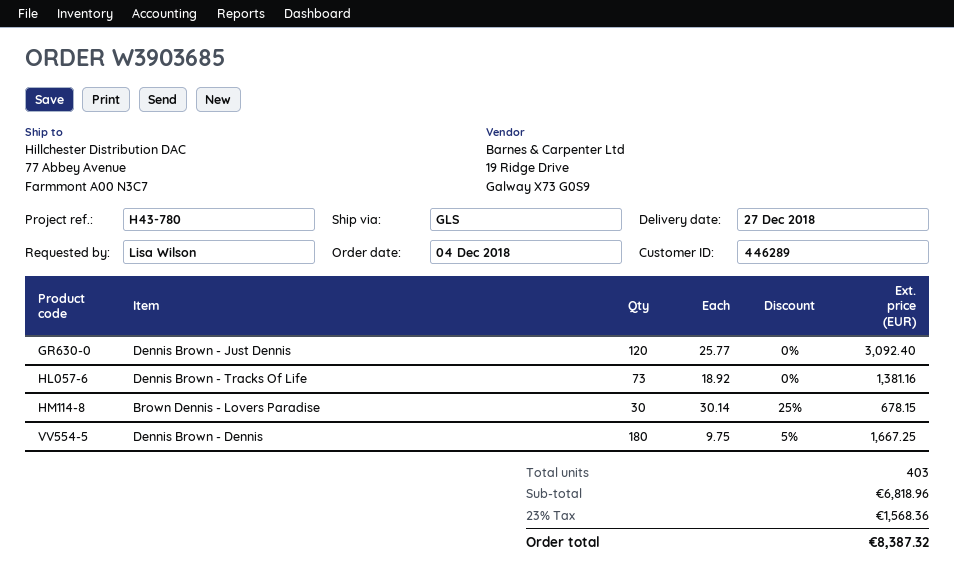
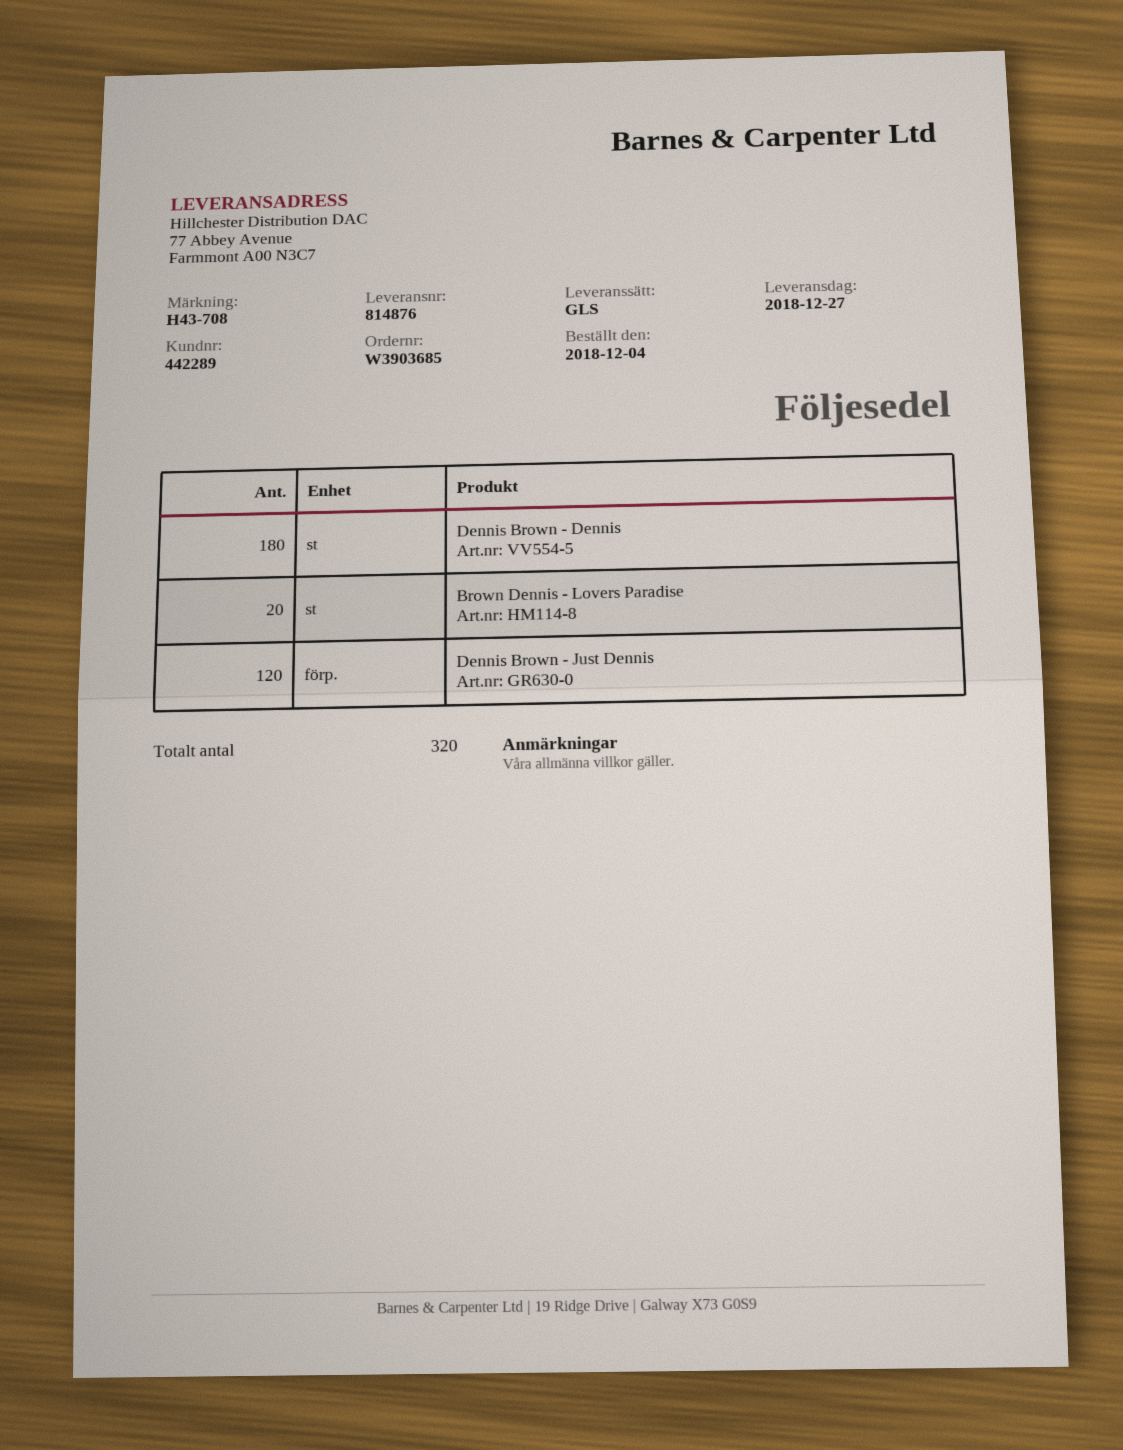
customer number: 446289 -> 442289
reference: H43-780 -> H43-708
Dennis Brown - Tracks Of Life: 73 -> none
Brown Dennis - Lovers Paradise: 30 -> 20
total quantity: 403 -> 320

